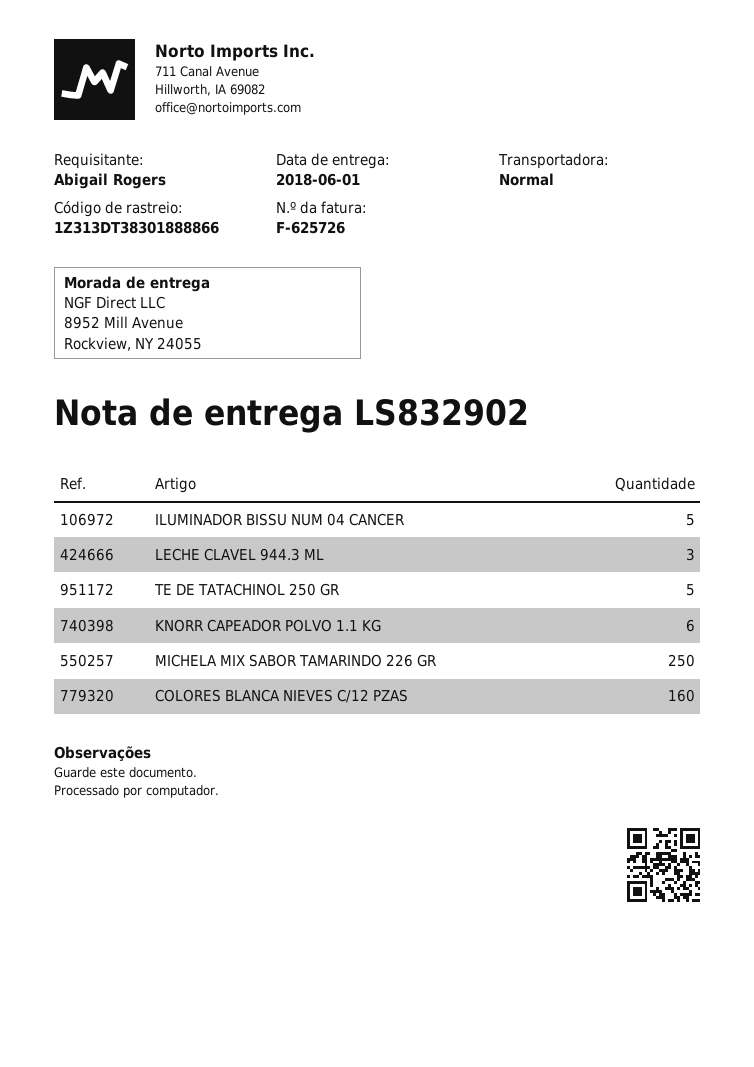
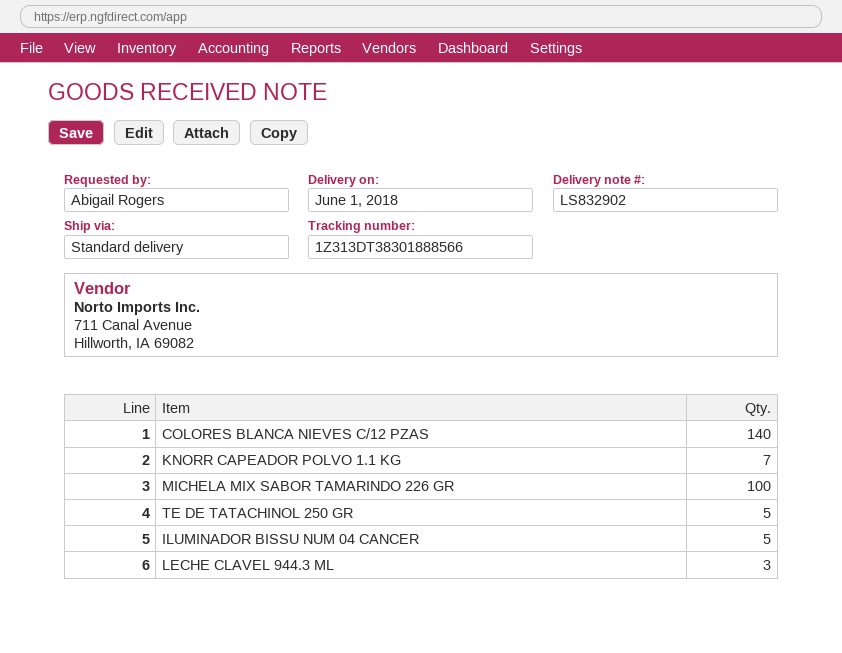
tracking number: 1Z313DT38301888866 -> 1Z313DT38301888566
KNORR CAPEADOR POLVO 1.1 KG: 6 -> 7
MICHELA MIX SABOR TAMARINDO 226 GR: 250 -> 100
COLORES BLANCA NIEVES C/12 PZAS: 160 -> 140

